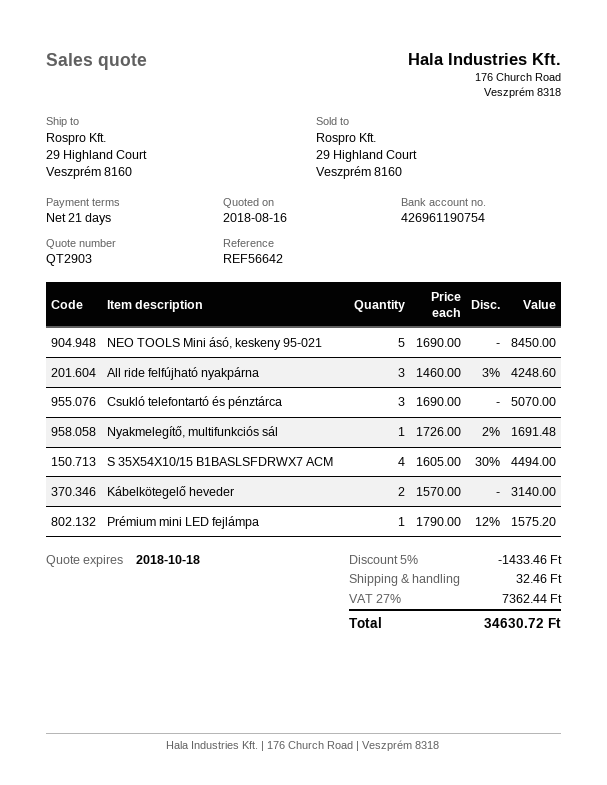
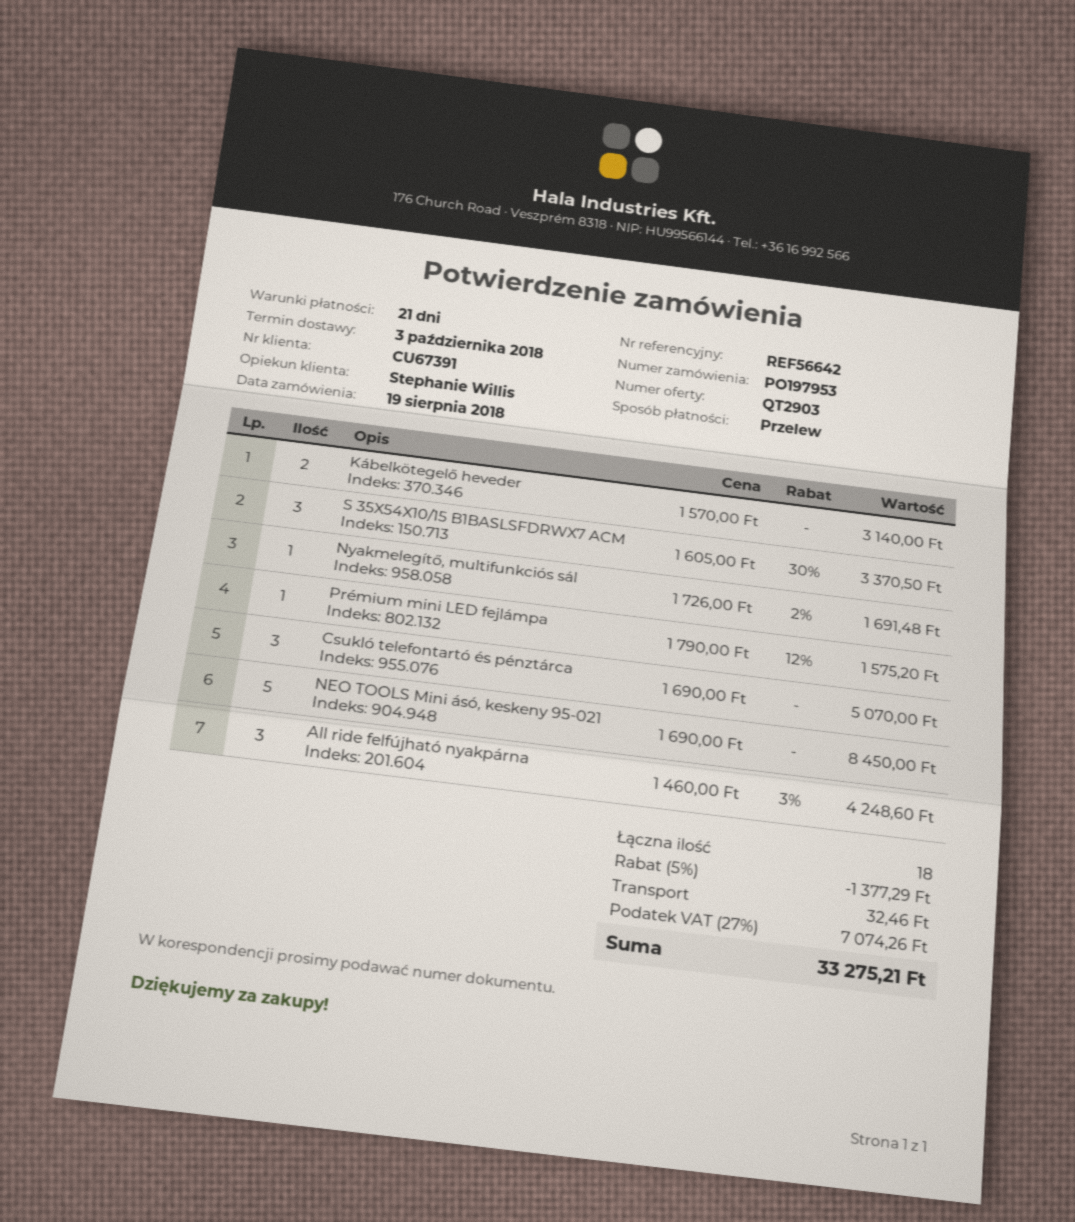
S 35X54X10/15 B1BASLSFDRWX7 ACM: 4 x 1605.00 - 30% = 4494.00 -> 3 x 1605.00 - 30% = 3370.50
discount: 5% = 1433.46 -> 5% = 1377.29
tax: 27% = 7362.44 -> 27% = 7074.26
total: 34630.72 -> 33275.21

